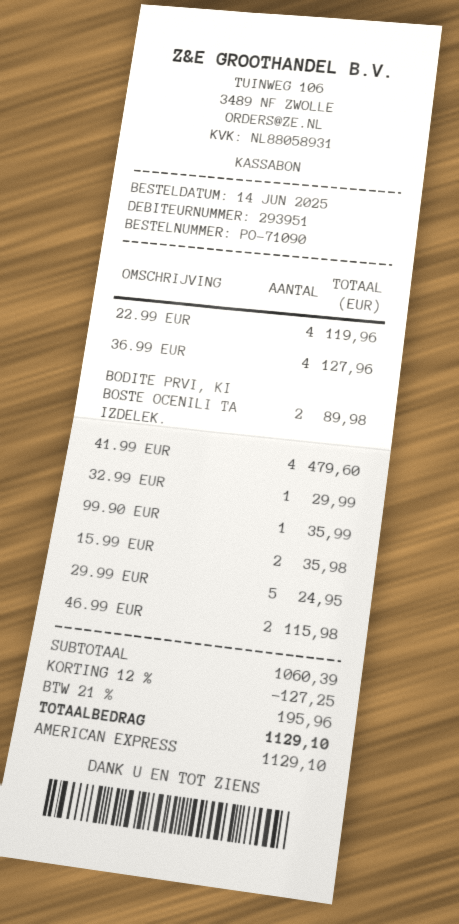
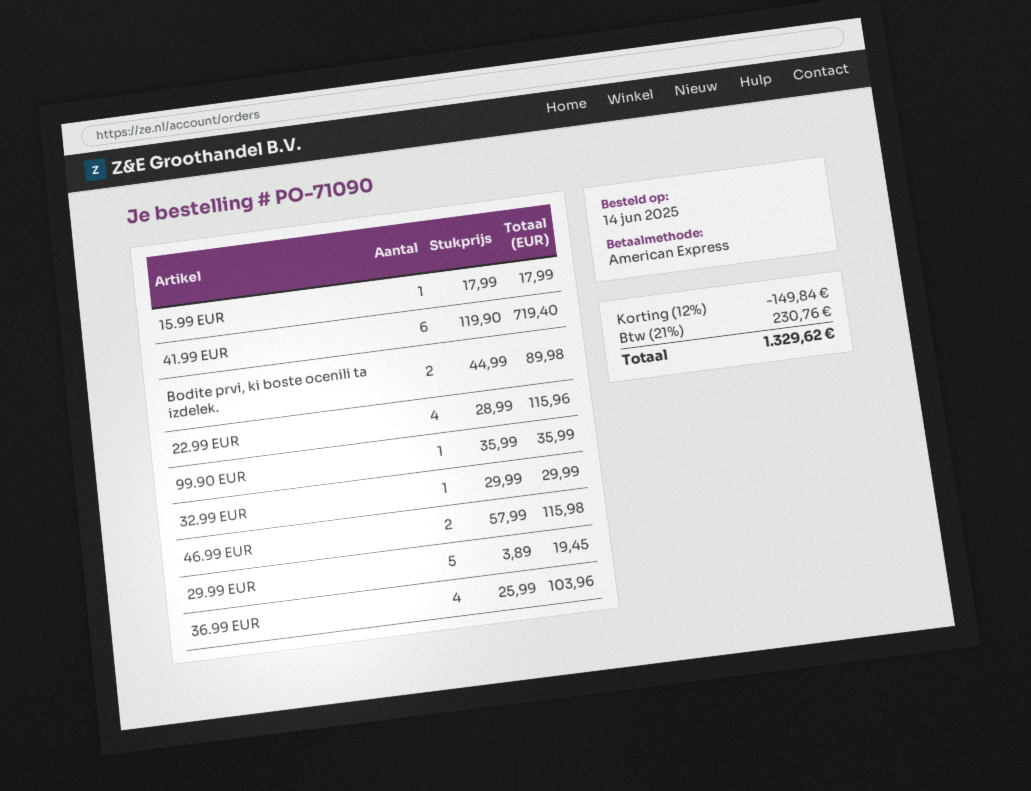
22.99 EUR: 4 for 119.96 -> 4 for 115.96
36.99 EUR: 4 for 127.96 -> 4 for 103.96
41.99 EUR: 4 for 479.60 -> 6 for 719.40
15.99 EUR: 2 for 35.98 -> 1 for 17.99
29.99 EUR: 5 for 24.95 -> 5 for 19.45
discount: 12% = 127.25 -> 12% = 149.84
tax: 21% = 195.96 -> 21% = 230.76
total: 1129.10 -> 1329.62

